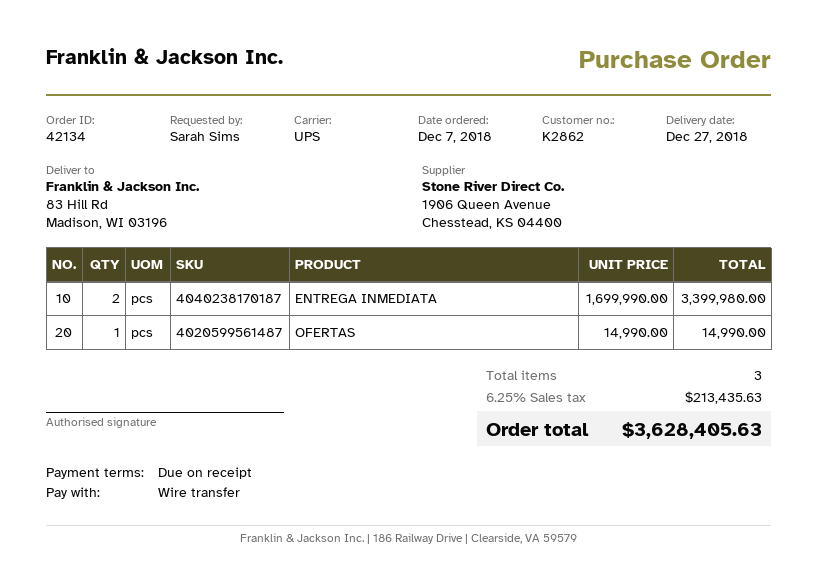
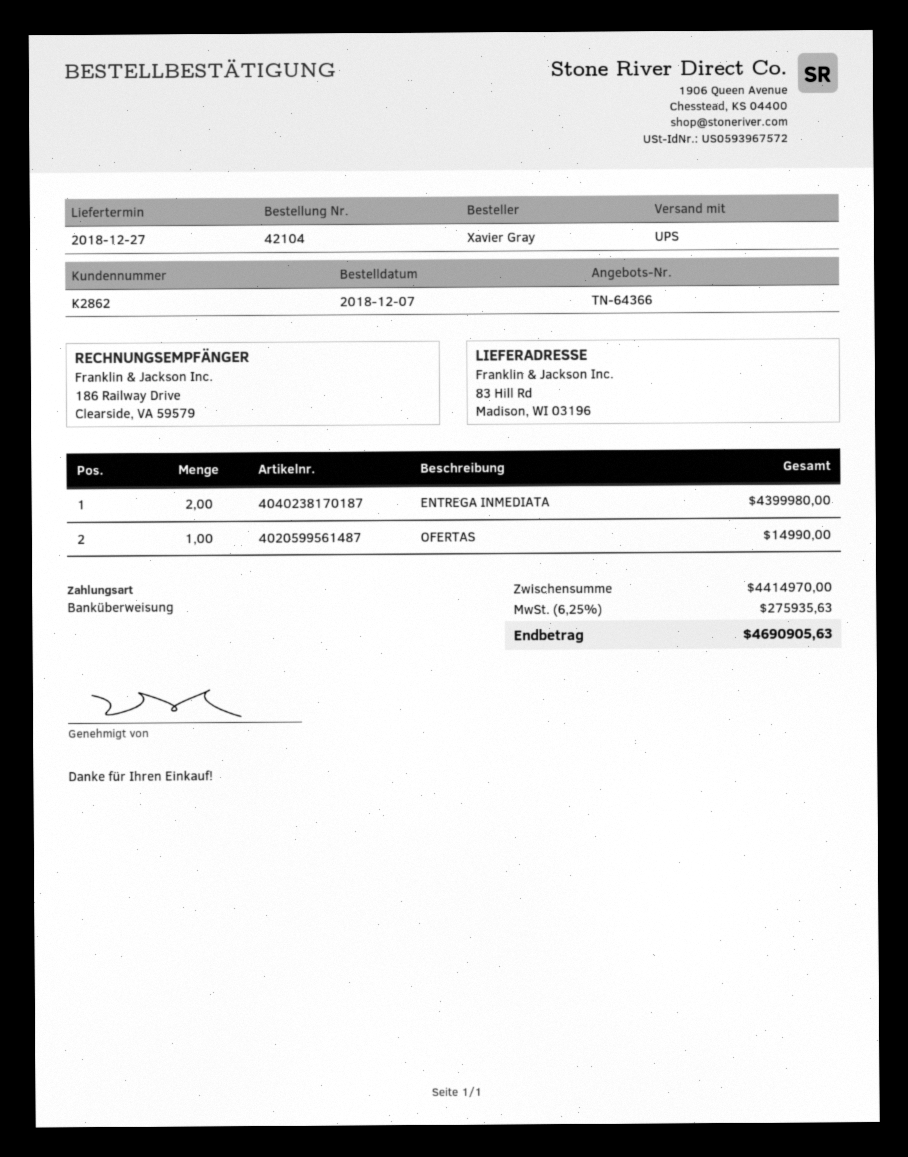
order number: 42134 -> 42104
ordered by: Sarah Sims -> Xavier Gray
ENTREGA INMEDIATA: 2 for 3399980.00 -> 2 for 4399980.00
tax: 6.25% = 213435.63 -> 6.25% = 275935.63
total: 3628405.63 -> 4690905.63

